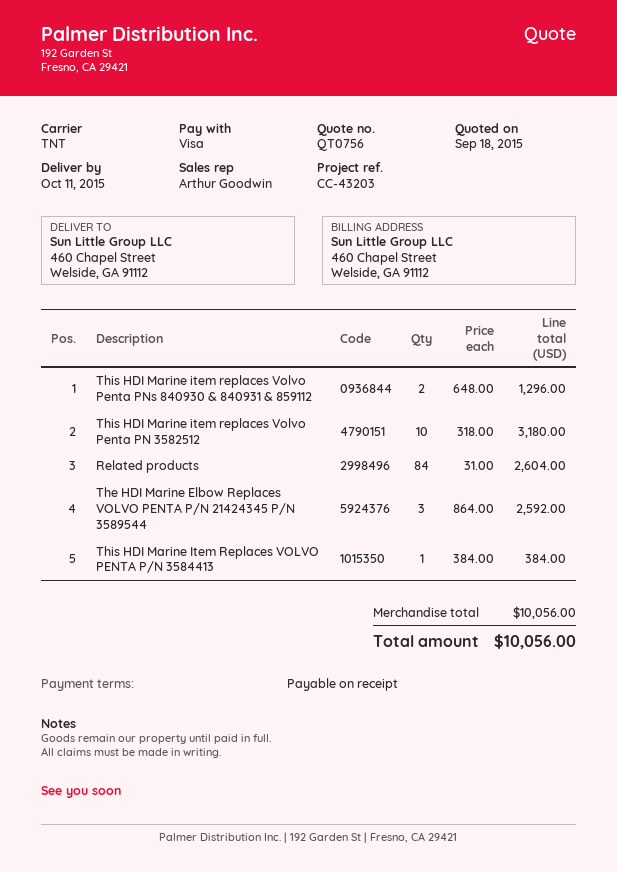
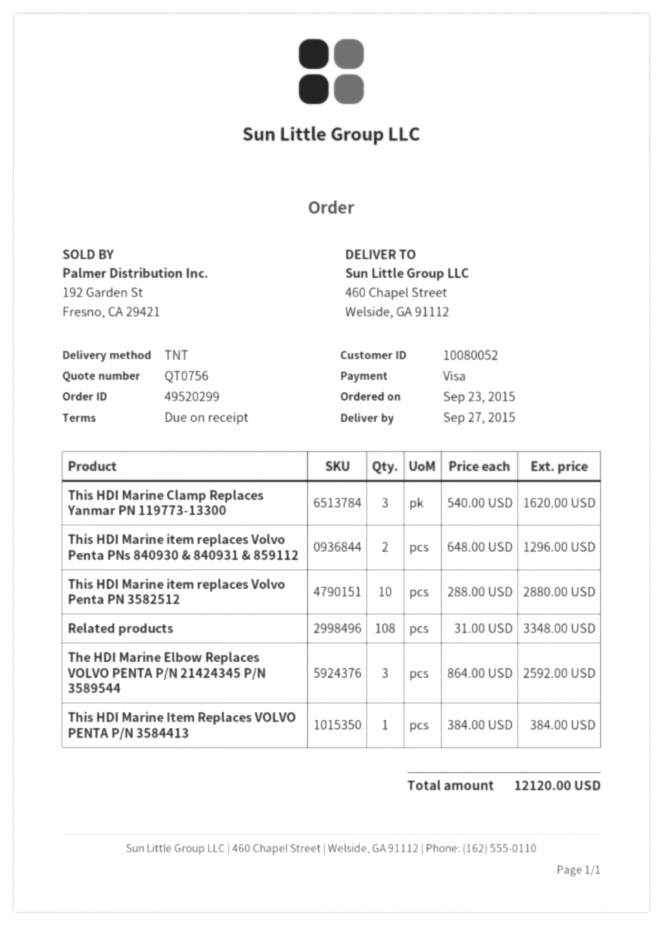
delivery date: 2015-10-11 -> 2015-09-27
This HDI Marine item replaces Volvo Penta PN 3582512: 10 x 318.00 = 3180.00 -> 10 x 288.00 = 2880.00
Related products: 84 x 31.00 = 2604.00 -> 108 x 31.00 = 3348.00
This HDI Marine Clamp Replaces Yanmar PN 119773-13300: none -> 3 x 540.00 = 1620.00
total: 10056.00 -> 12120.00

